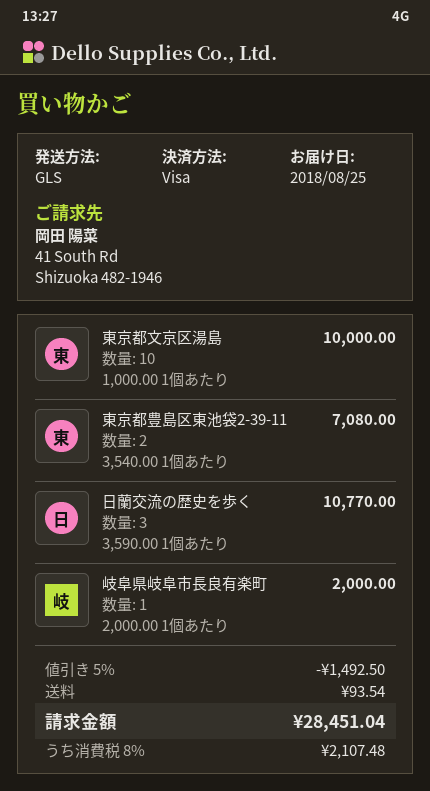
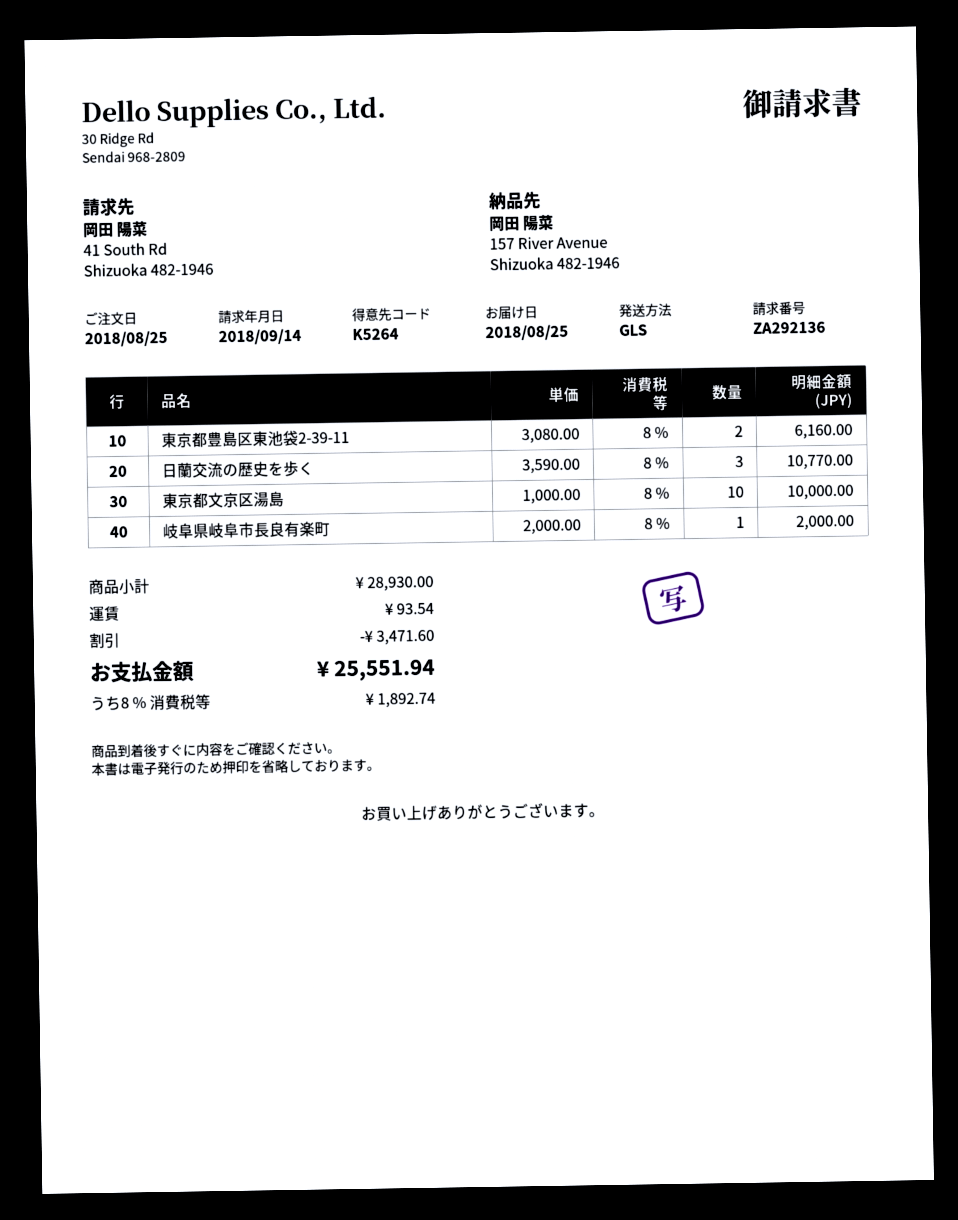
東京都豊島区東池袋2-39-11: 2 x 3540.00 = 7080.00 -> 2 x 3080.00 = 6160.00
discount: 1492.50 -> 3471.60
tax: 8% = 2107.48 -> 8% = 1892.74
total: 28451.04 -> 25551.94

